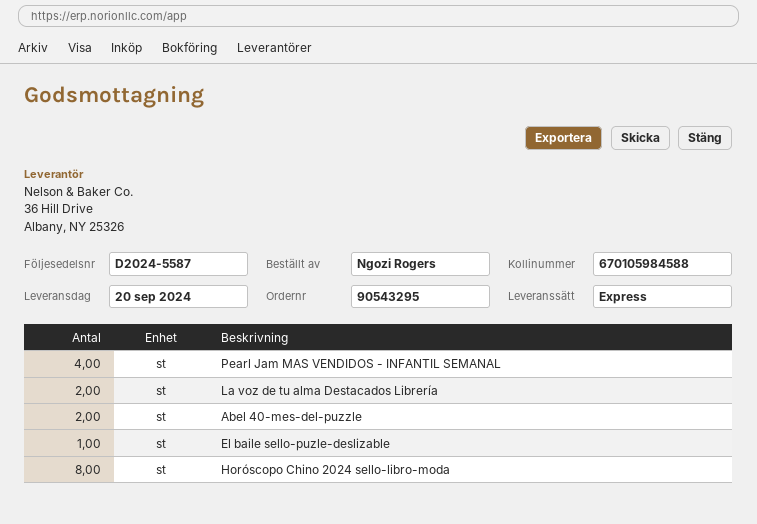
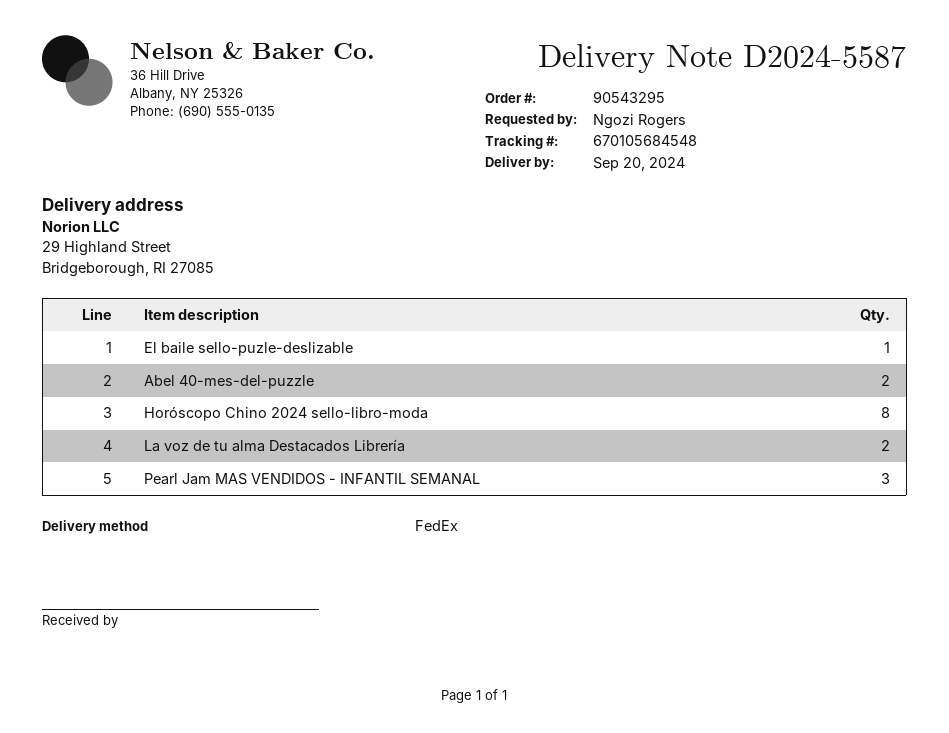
shipping method: express -> FedEx
tracking number: 670105984588 -> 670105684548
Pearl Jam MAS VENDIDOS - INFANTIL SEMANAL: 4 -> 3

